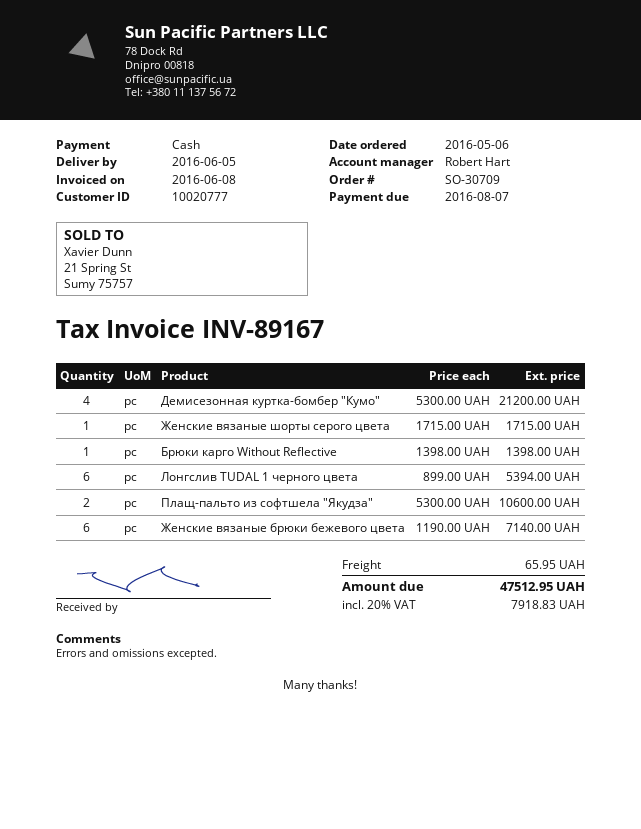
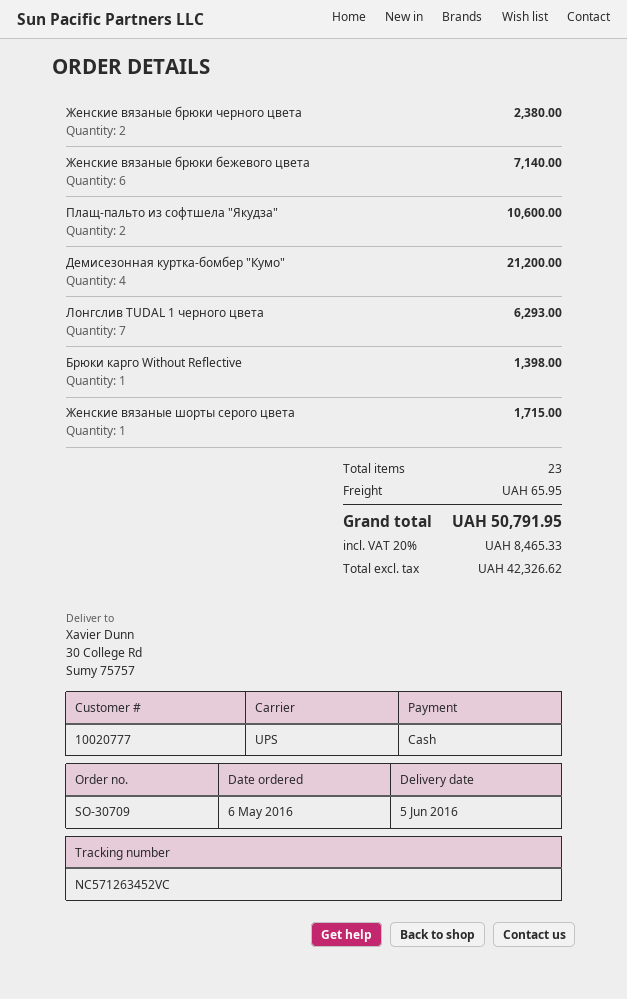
Лонгслив TUDAL 1 черного цвета: 6 for 5394.00 -> 7 for 6293.00
Женские вязаные брюки черного цвета: none -> 2 for 2380.00
tax: 20% = 7918.83 -> 20% = 8465.33
total: 47512.95 -> 50791.95

